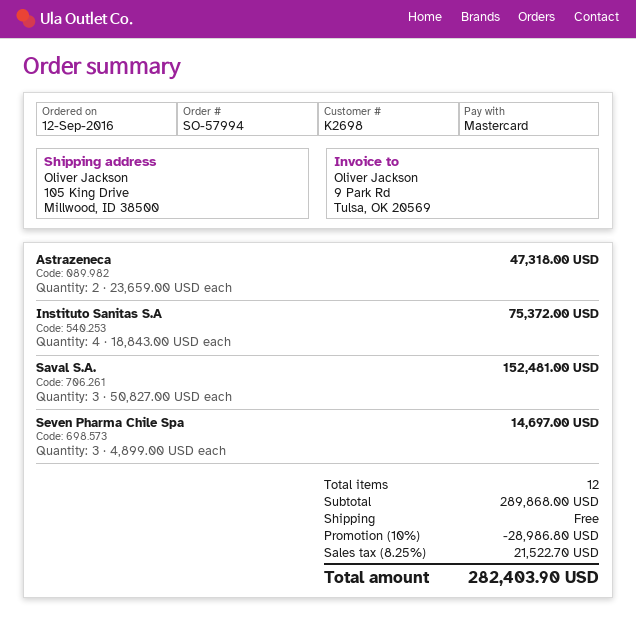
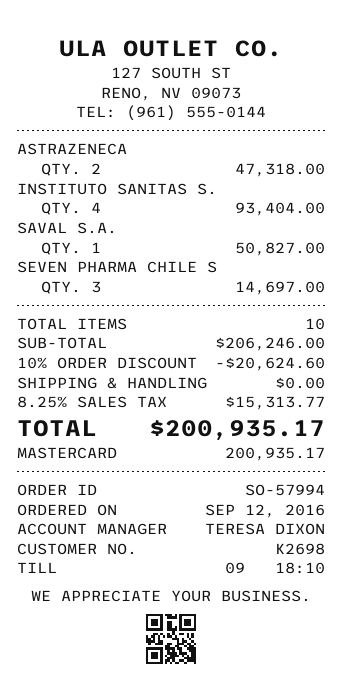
Instituto Sanitas S.A: 4 for 75372.00 -> 4 for 93404.00
Saval S.A.: 3 for 152481.00 -> 1 for 50827.00
total quantity: 12 -> 10
subtotal: 289868.00 -> 206246.00
discount: 10% = 28986.80 -> 10% = 20624.60
tax: 8.25% = 21522.70 -> 8.25% = 15313.77
total: 282403.90 -> 200935.17

